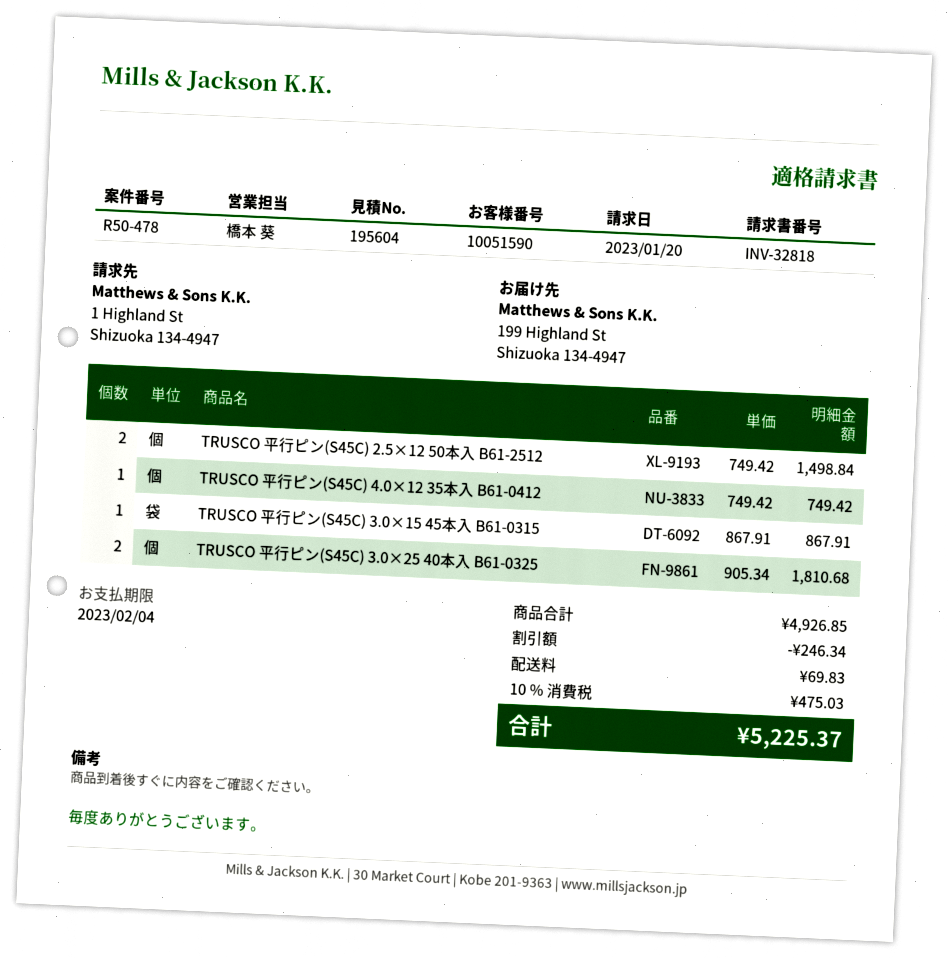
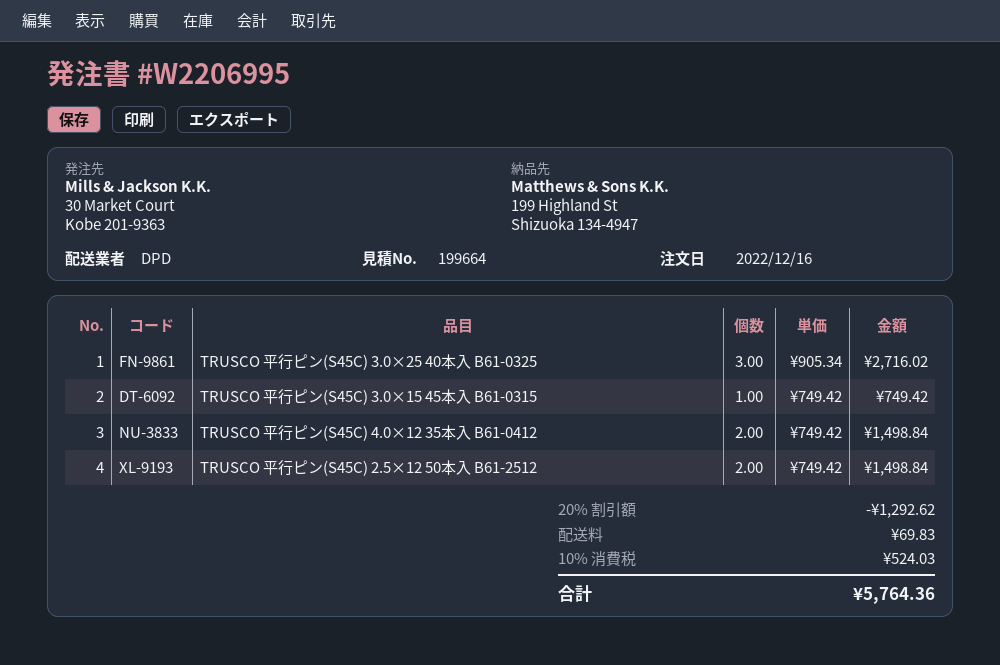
quote number: 195604 -> 199664
TRUSCO 平行ピン(S45C) 4.0×12 35本入 B61-0412: 1 x 749.42 = 749.42 -> 2 x 749.42 = 1498.84
TRUSCO 平行ピン(S45C) 3.0×15 45本入 B61-0315: 1 x 867.91 = 867.91 -> 1 x 749.42 = 749.42
TRUSCO 平行ピン(S45C) 3.0×25 40本入 B61-0325: 2 x 905.34 = 1810.68 -> 3 x 905.34 = 2716.02
discount: 246.34 -> 1292.62
tax: 10% = 475.03 -> 10% = 524.03
total: 5225.37 -> 5764.36

